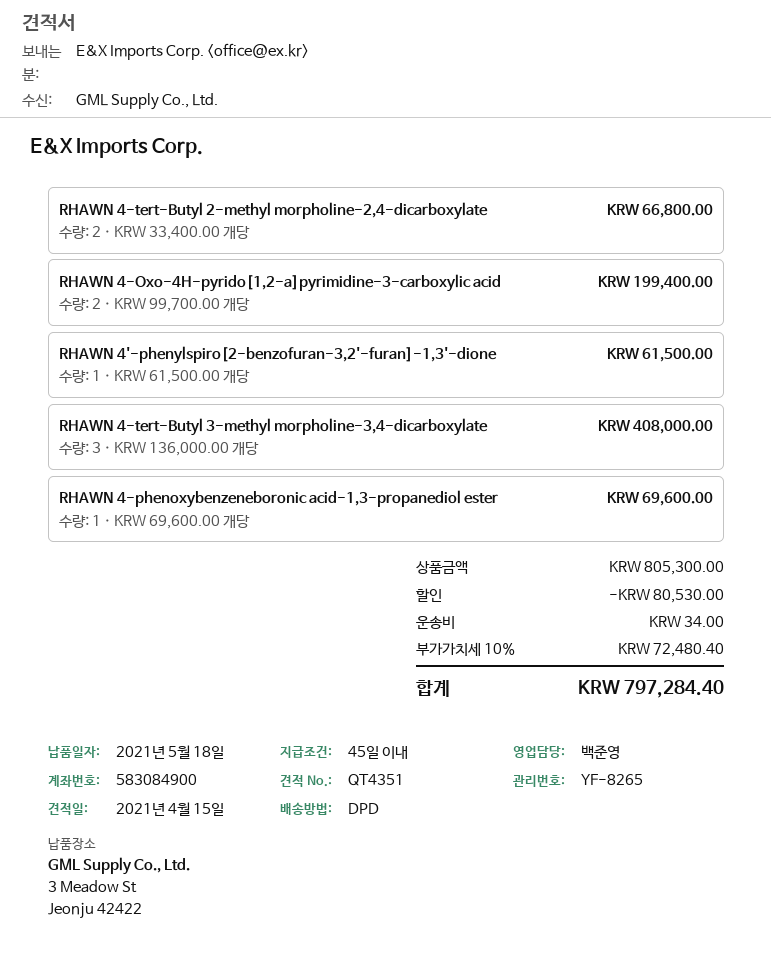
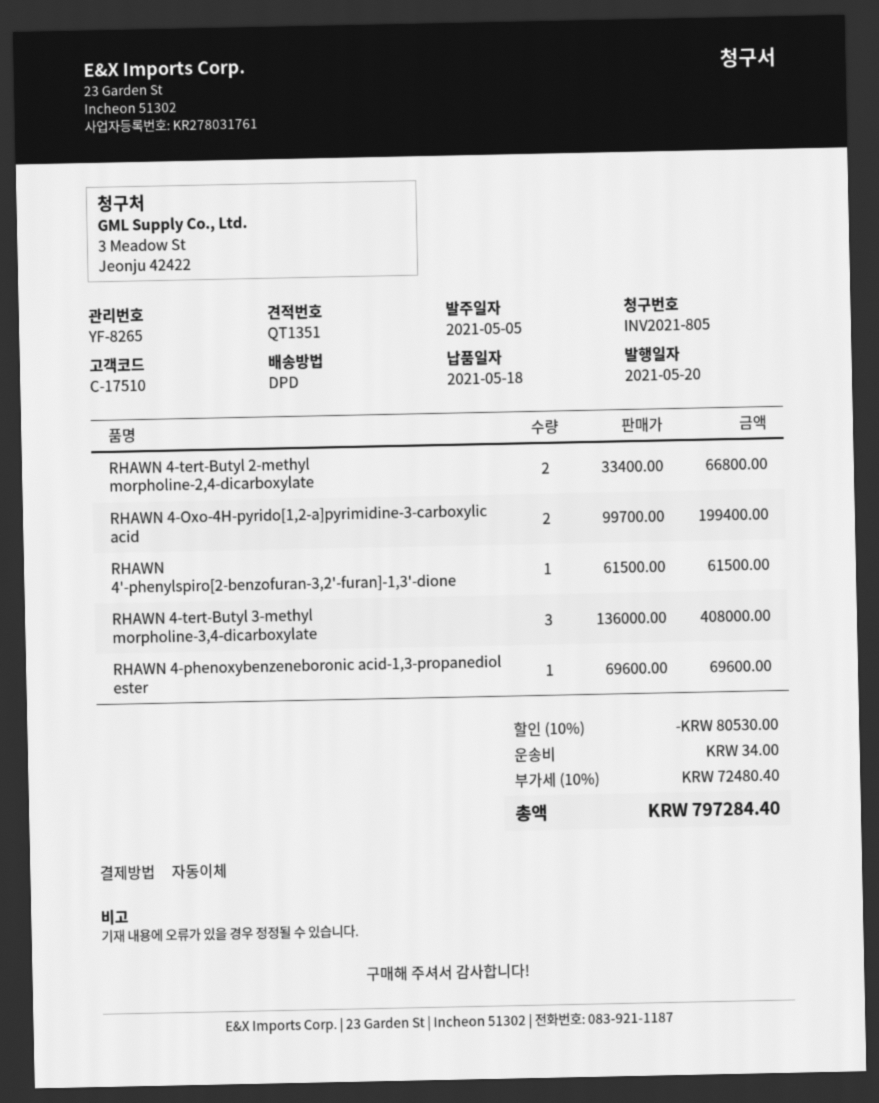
quote number: QT4351 -> QT1351

